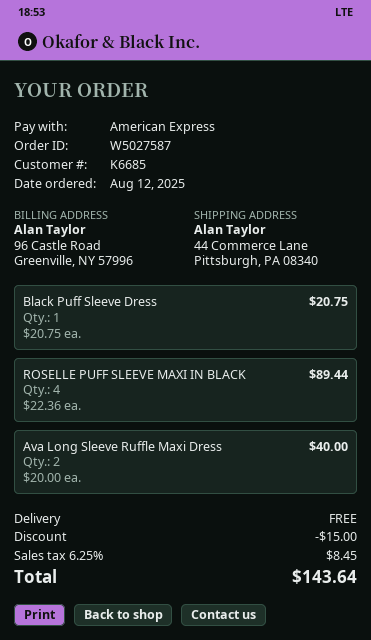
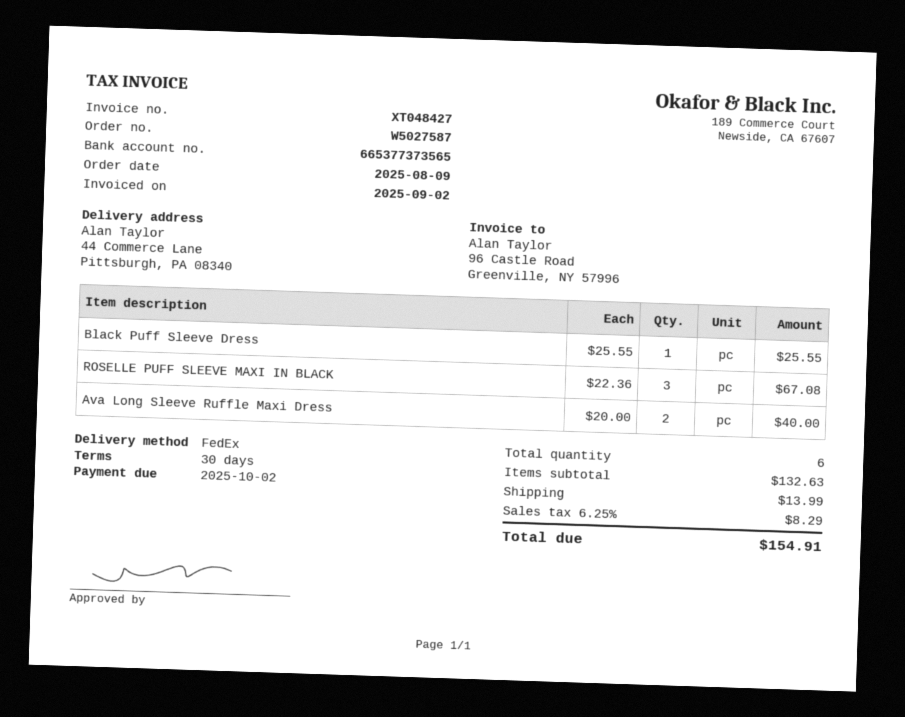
order date: 2025-08-12 -> 2025-08-09
Black Puff Sleeve Dress: 1 x 20.75 = 20.75 -> 1 x 25.55 = 25.55
ROSELLE PUFF SLEEVE MAXI IN BLACK: 4 x 22.36 = 89.44 -> 3 x 22.36 = 67.08
discount: 15.00 -> none
shipping: 0.00 -> 13.99
tax: 6.25% = 8.45 -> 6.25% = 8.29
total: 143.64 -> 154.91

